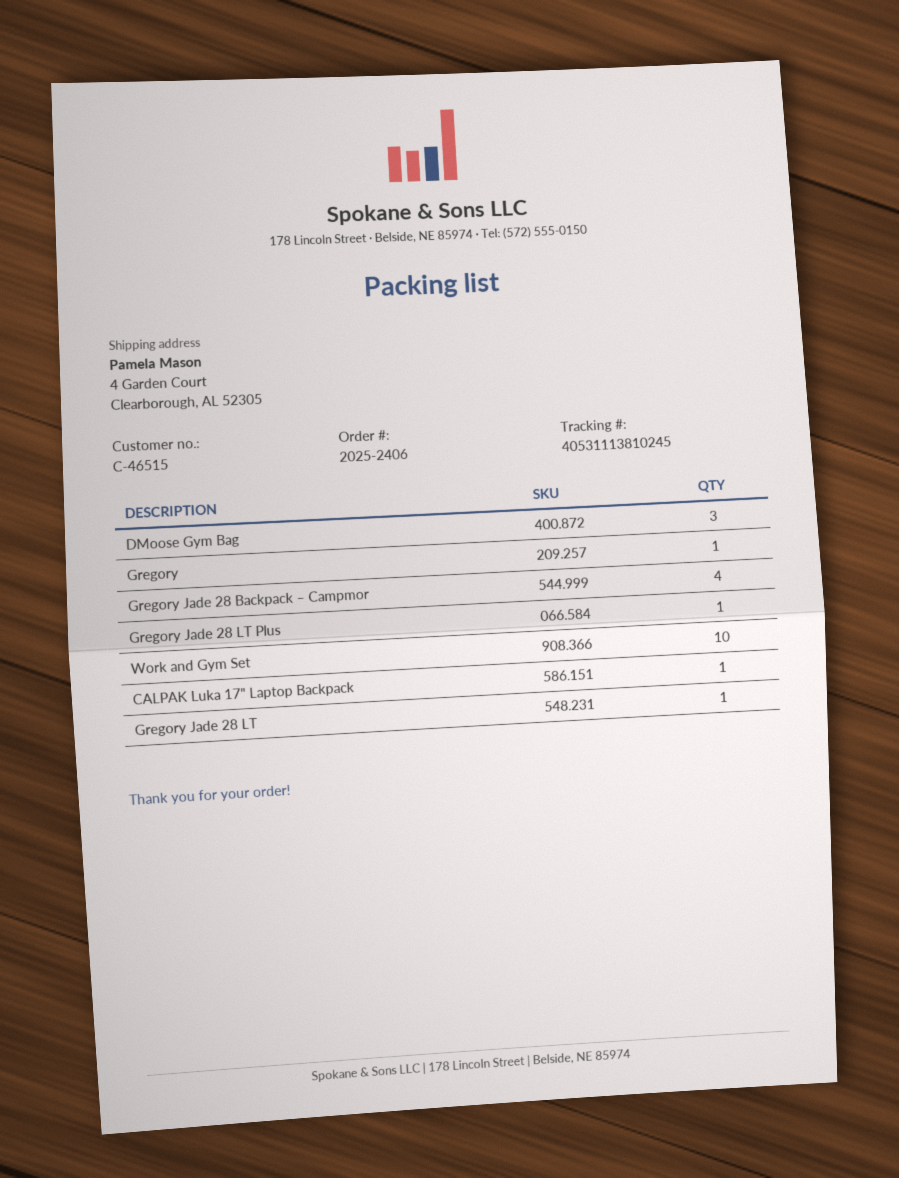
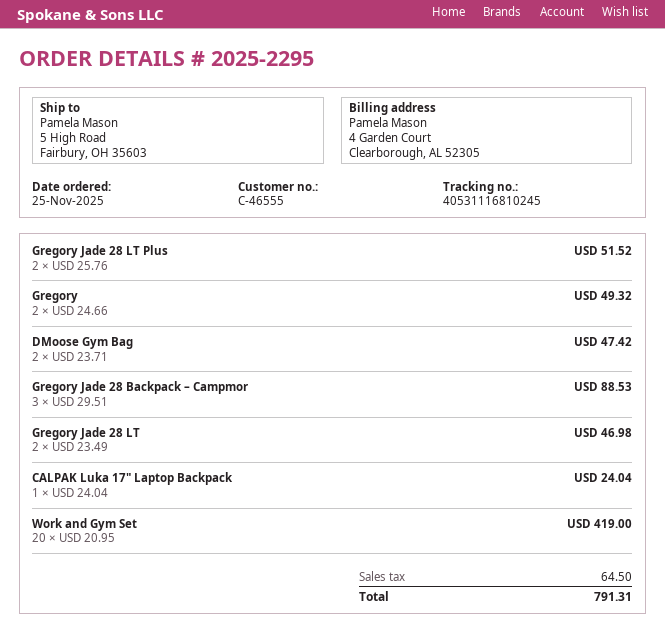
order number: 2025-2406 -> 2025-2295
customer number: C-46515 -> C-46555
tracking number: 40531113810245 -> 40531116810245
ship to: 4 Garden Court, Clearborough, AL 52305 -> 5 High Road, Fairbury, OH 35603
DMoose Gym Bag: 3 -> 2
Gregory: 1 -> 2
Gregory Jade 28 Backpack – Campmor: 4 -> 3
Gregory Jade 28 LT Plus: 1 -> 2
Work and Gym Set: 10 -> 20
Gregory Jade 28 LT: 1 -> 2

